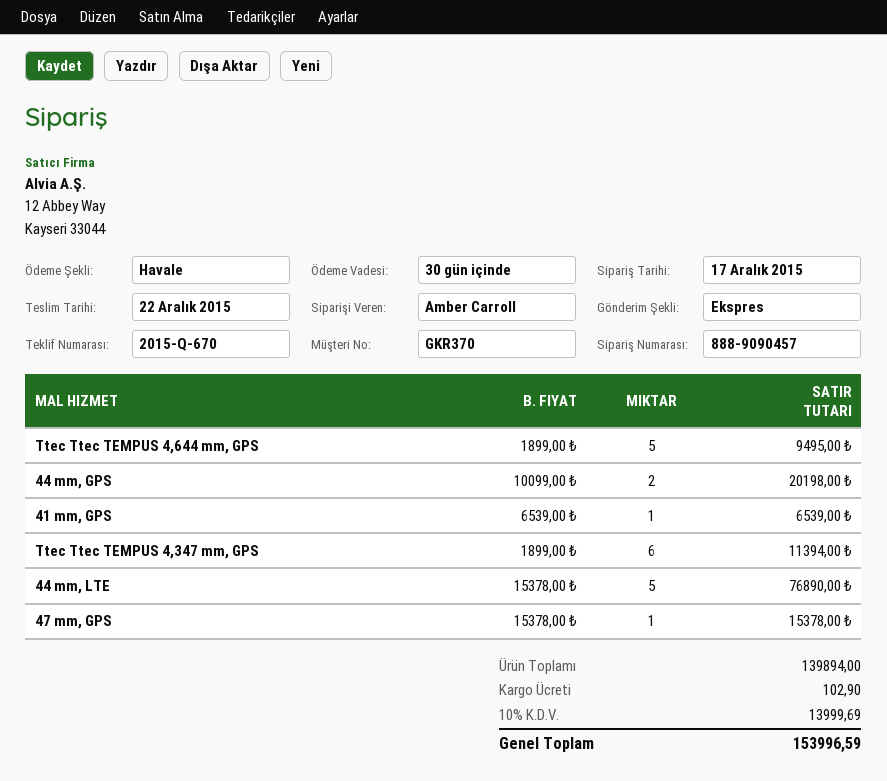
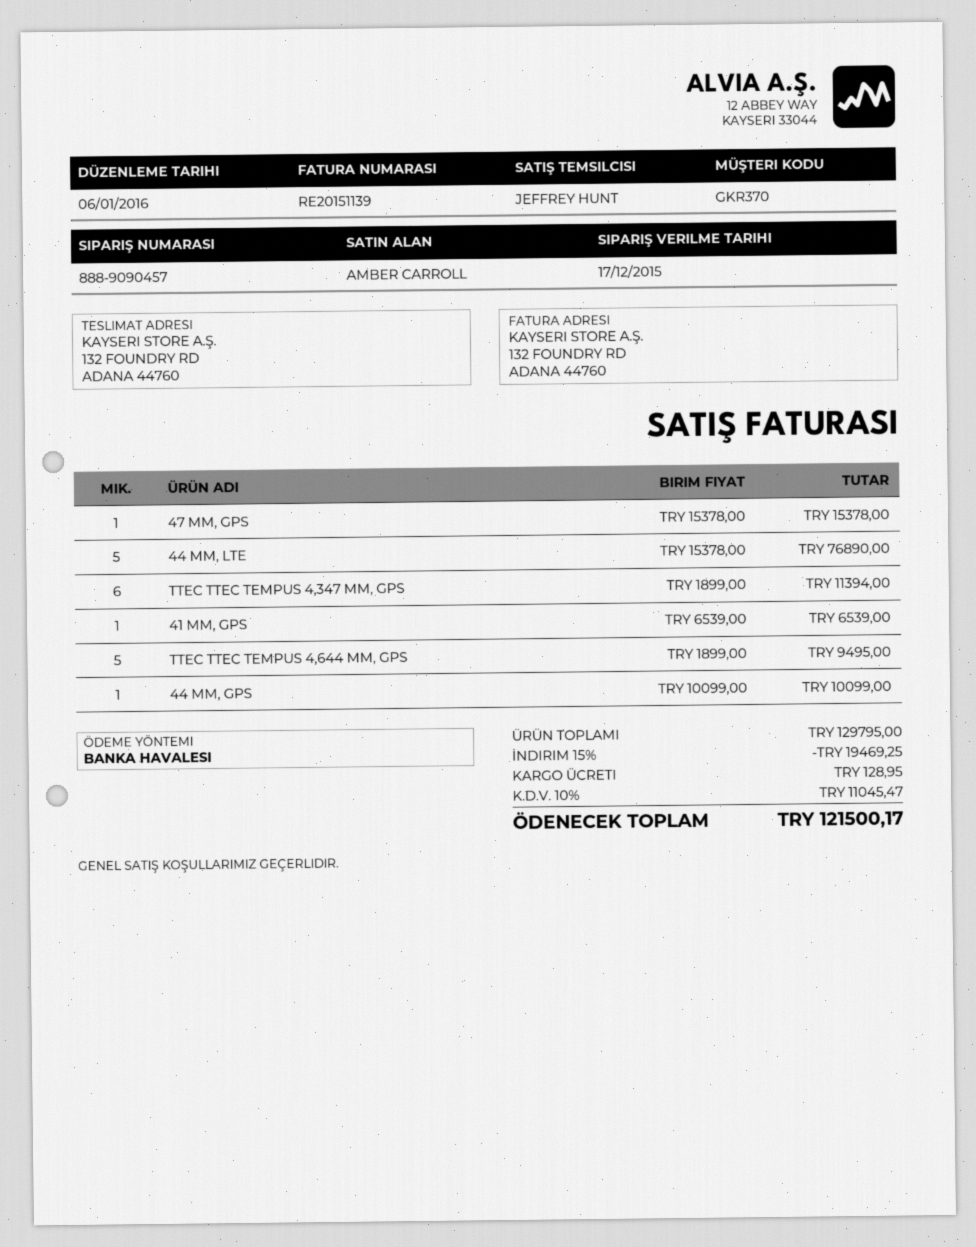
44 mm, GPS: 2 x 10099.00 = 20198.00 -> 1 x 10099.00 = 10099.00
subtotal: 139894.00 -> 129795.00
discount: none -> 15% = 19469.25
shipping: 102.90 -> 128.95
tax: 10% = 13999.69 -> 10% = 11045.47
total: 153996.59 -> 121500.17

